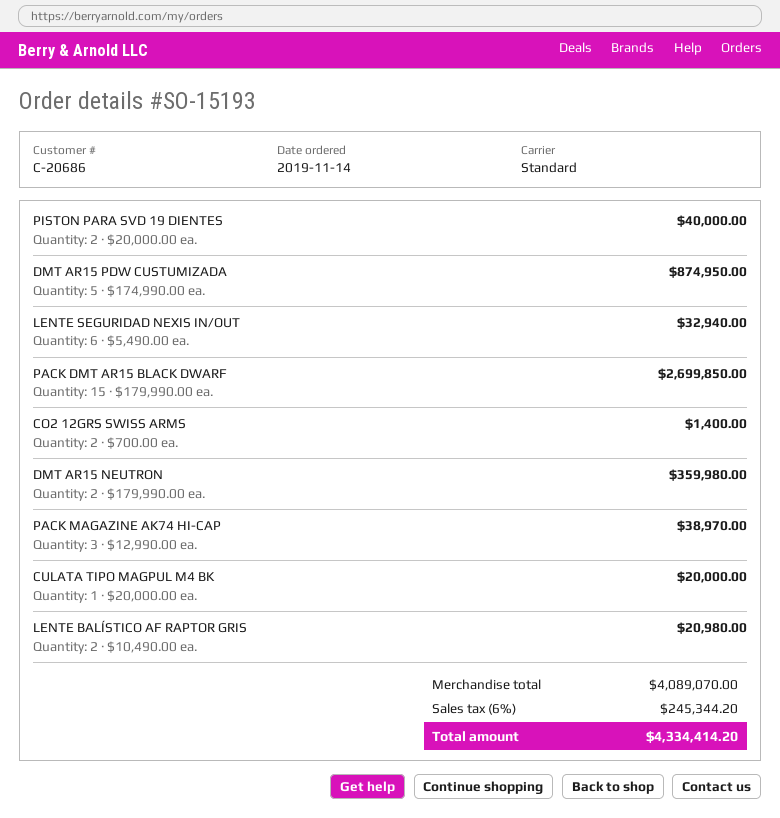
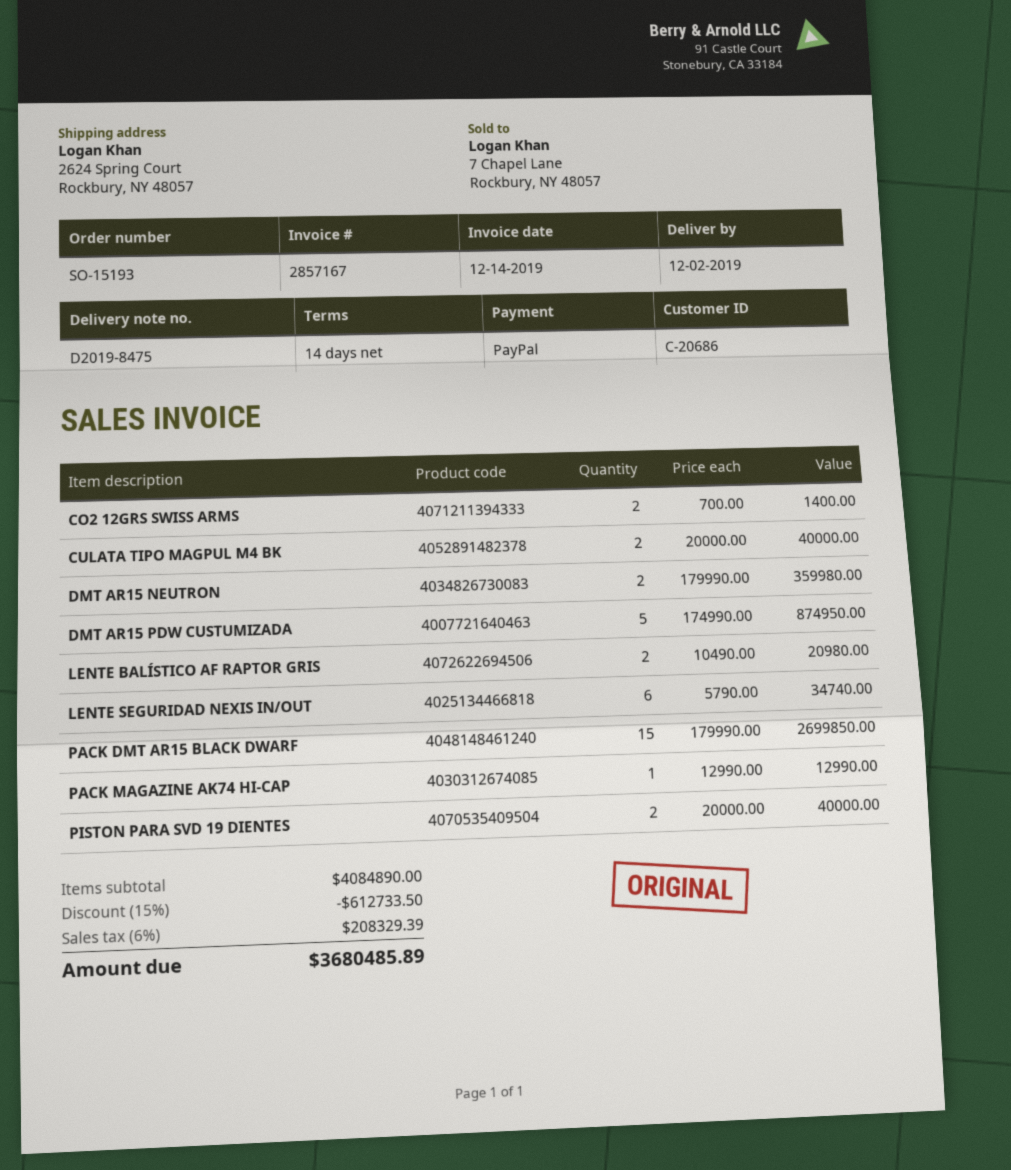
LENTE SEGURIDAD NEXIS IN/OUT: 6 x 5490.00 = 32940.00 -> 6 x 5790.00 = 34740.00
PACK MAGAZINE AK74 HI-CAP: 3 x 12990.00 = 38970.00 -> 1 x 12990.00 = 12990.00
CULATA TIPO MAGPUL M4 BK: 1 x 20000.00 = 20000.00 -> 2 x 20000.00 = 40000.00
subtotal: 4089070.00 -> 4084890.00
discount: none -> 15% = 612733.50
tax: 6% = 245344.20 -> 6% = 208329.39
total: 4334414.20 -> 3680485.89

